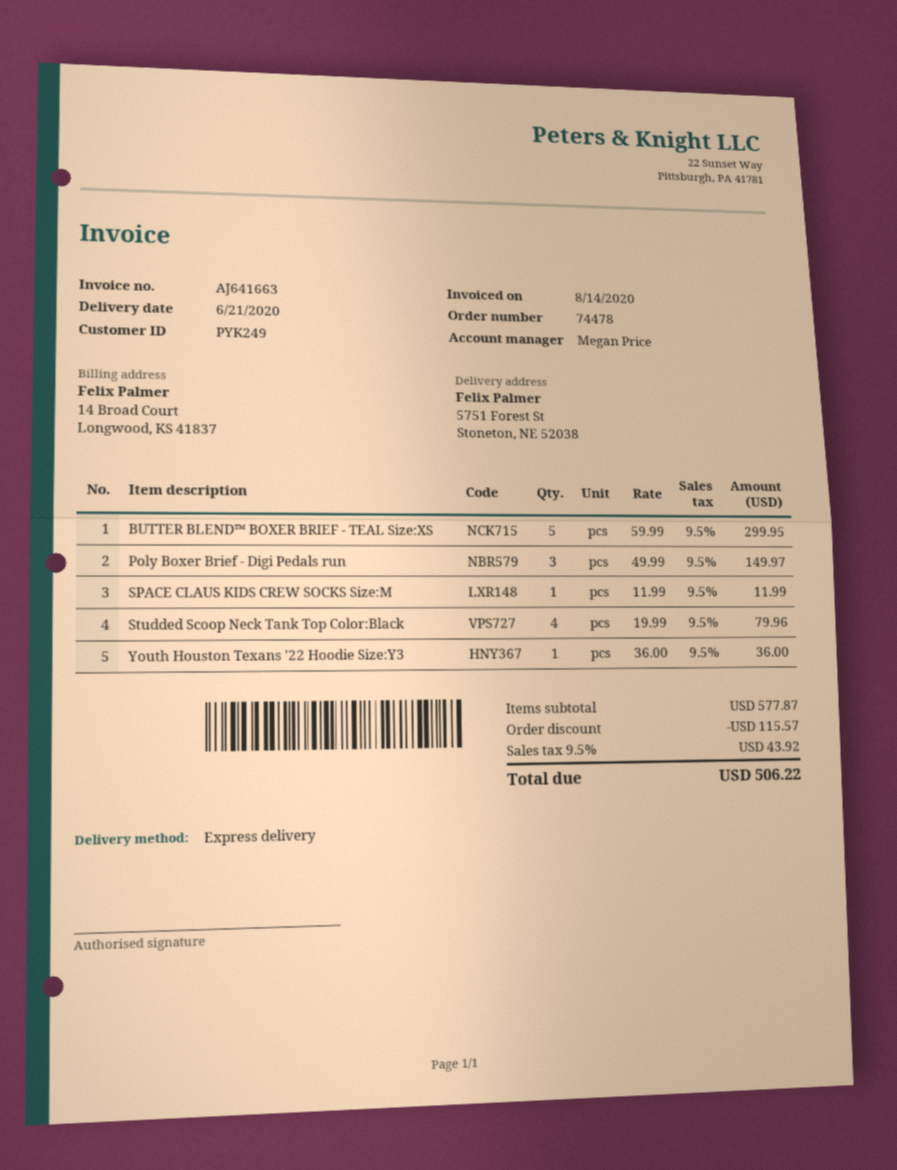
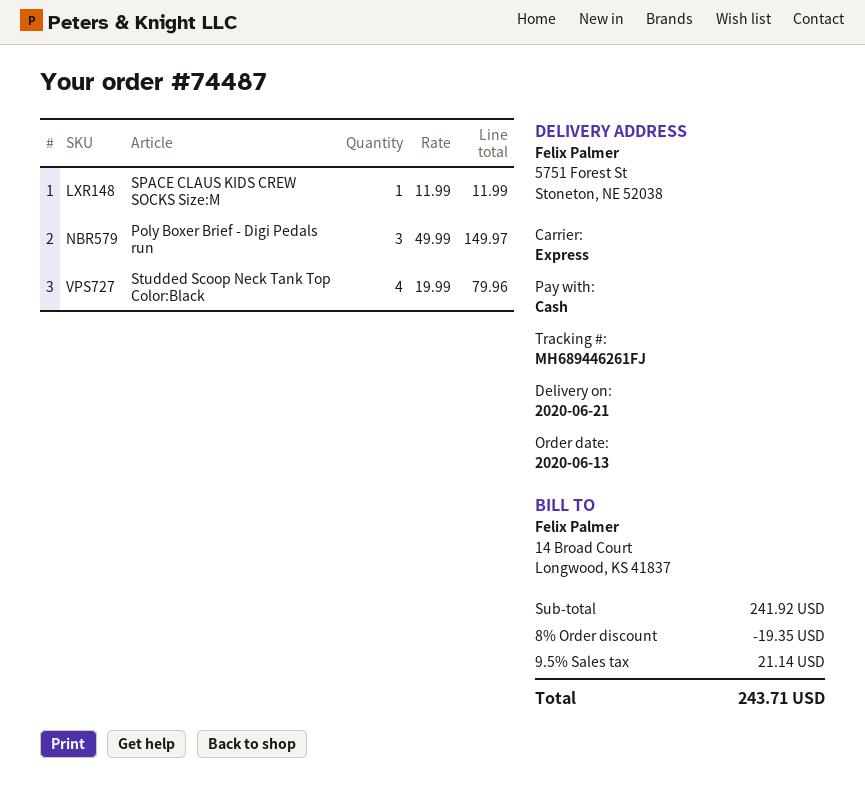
order number: 74478 -> 74487
BUTTER BLEND™ BOXER BRIEF - TEAL Size:XS: 5 x 59.99 = 299.95 -> none
Youth Houston Texans '22 Hoodie Size:Y3: 1 x 36.00 = 36.00 -> none
subtotal: 577.87 -> 241.92
discount: 115.57 -> 19.35
tax: 9.5% = 43.92 -> 9.5% = 21.14
total: 506.22 -> 243.71

